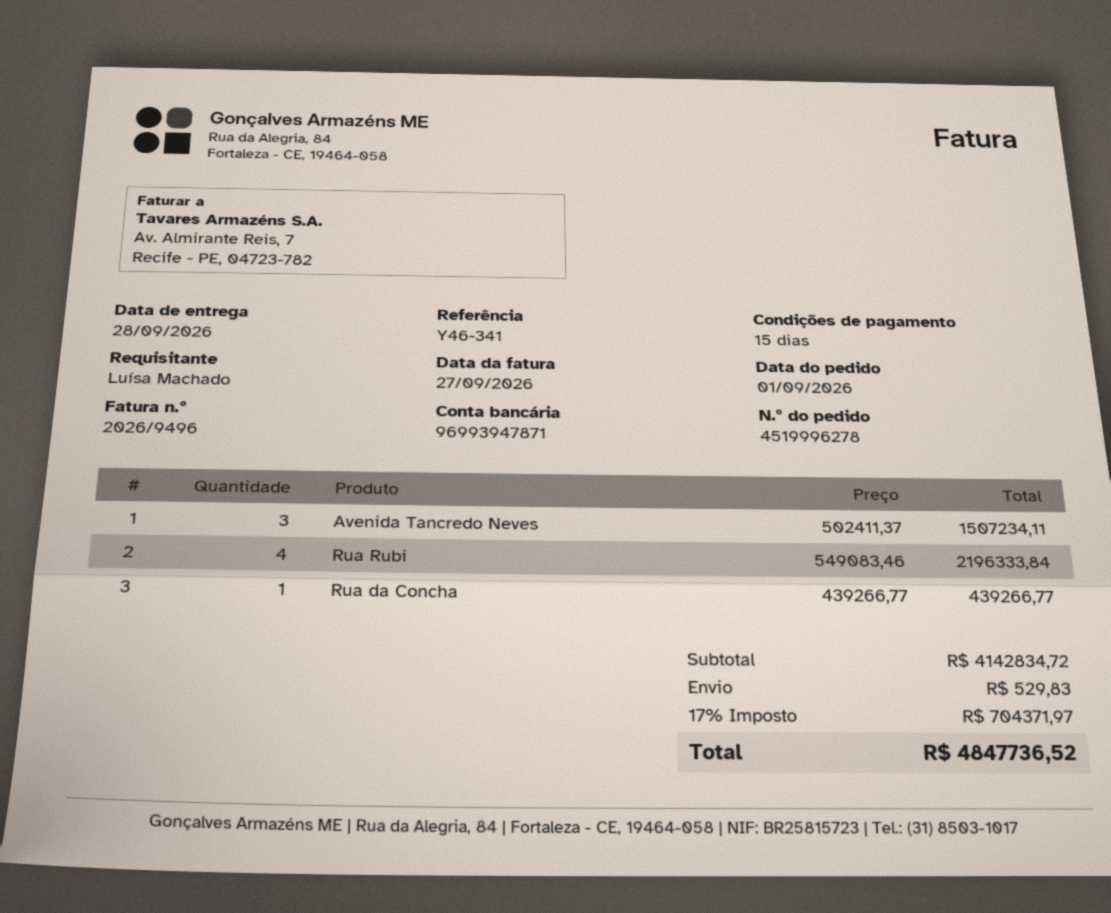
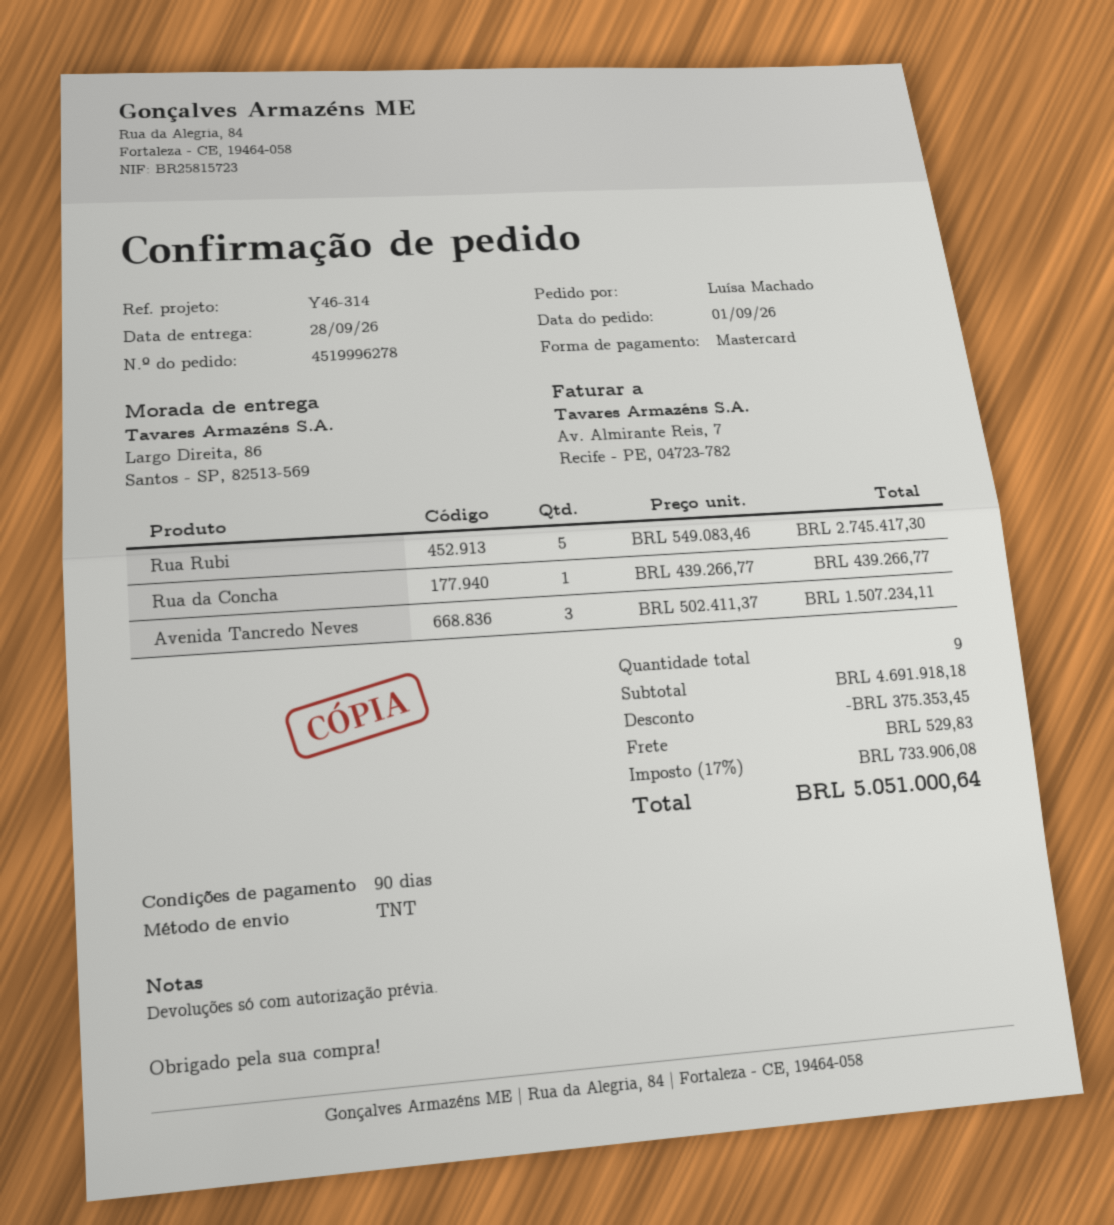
payment terms: 15 days -> 90 days
reference: Y46-341 -> Y46-314
Rua Rubi: 4 x 549083.46 = 2196333.84 -> 5 x 549083.46 = 2745417.30
subtotal: 4142834.72 -> 4691918.18
discount: none -> 375353.45
tax: 17% = 704371.97 -> 17% = 733906.08
total: 4847736.52 -> 5051000.64

